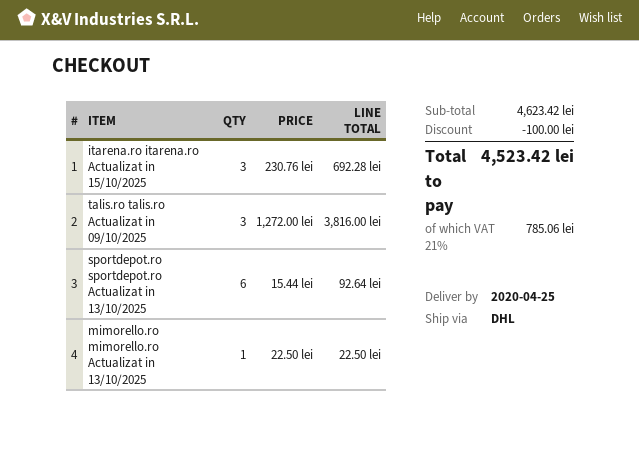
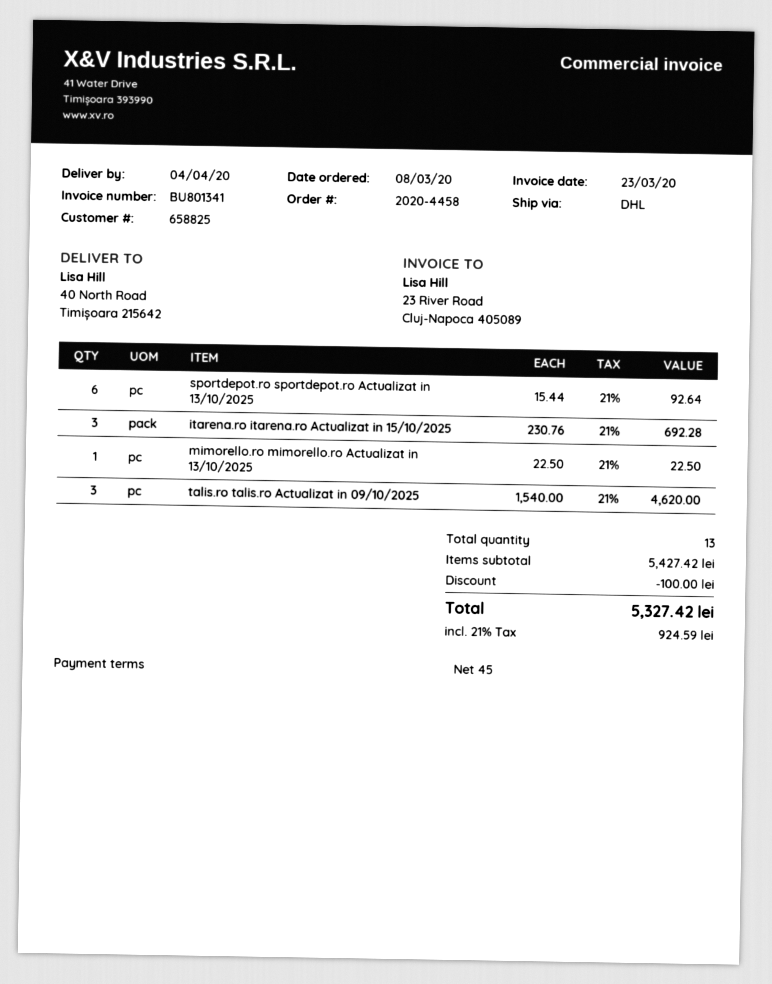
delivery date: 2020-04-25 -> 2020-04-04
talis.ro talis.ro Actualizat in 09/10/2025: 3 x 1272.00 = 3816.00 -> 3 x 1540.00 = 4620.00
subtotal: 4623.42 -> 5427.42
tax: 21% = 785.06 -> 21% = 924.59
total: 4523.42 -> 5327.42

